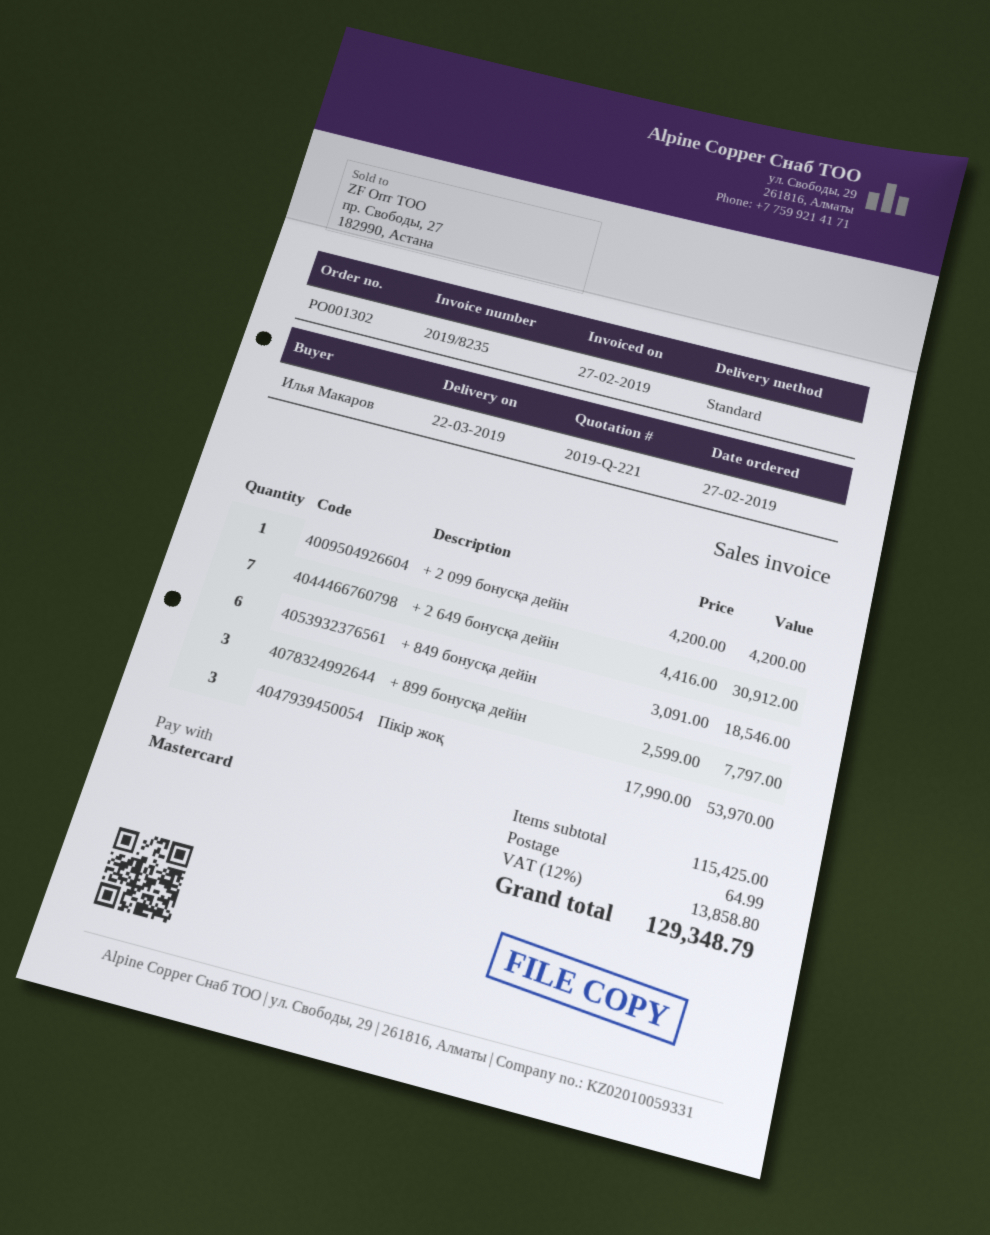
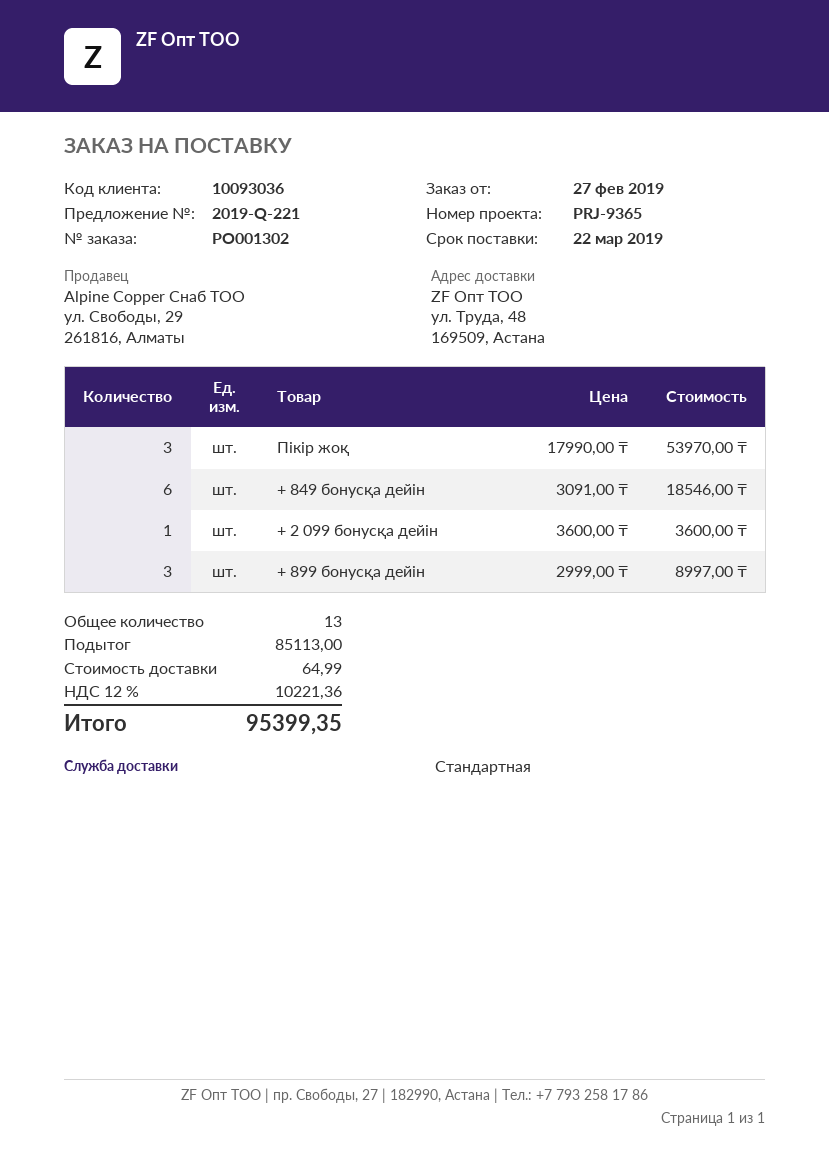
+ 2 099 бонусқа дейін: 1 x 4200.00 = 4200.00 -> 1 x 3600.00 = 3600.00
+ 2 649 бонусқа дейін: 7 x 4416.00 = 30912.00 -> none
+ 899 бонусқа дейін: 3 x 2599.00 = 7797.00 -> 3 x 2999.00 = 8997.00
subtotal: 115425.00 -> 85113.00
tax: 12% = 13858.80 -> 12% = 10221.36
total: 129348.79 -> 95399.35

